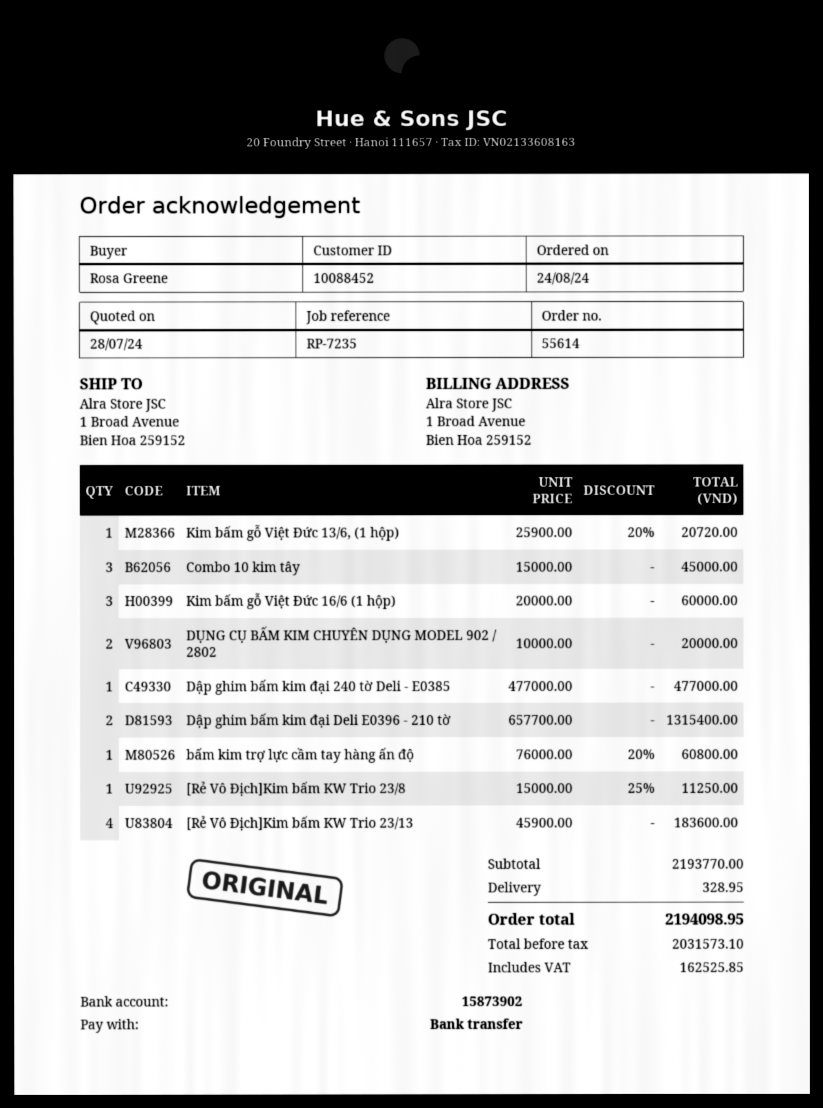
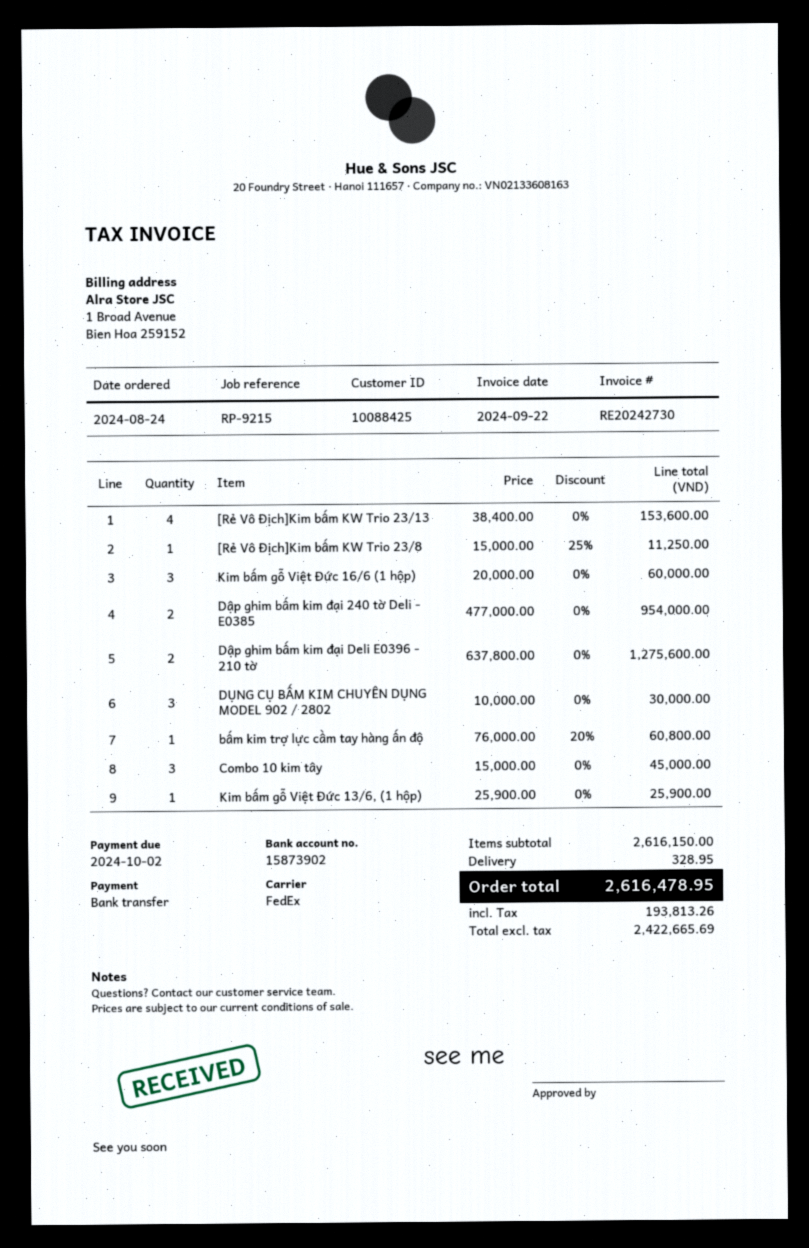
customer number: 10088452 -> 10088425
reference: RP-7235 -> RP-9215
Kim bấm gỗ Việt Đức 13/6, (1 hộp): 1 x 25900.00 - 20% = 20720.00 -> 1 x 25900.00 = 25900.00
DỤNG CỤ BẤM KIM CHUYÊN DỤNG MODEL 902 / 2802: 2 x 10000.00 = 20000.00 -> 3 x 10000.00 = 30000.00
Dập ghim bấm kim đại 240 tờ Deli - E0385: 1 x 477000.00 = 477000.00 -> 2 x 477000.00 = 954000.00
Dập ghim bấm kim đại Deli E0396 - 210 tờ: 2 x 657700.00 = 1315400.00 -> 2 x 637800.00 = 1275600.00
[Rẻ Vô Địch]Kim bấm KW Trio 23/13: 4 x 45900.00 = 183600.00 -> 4 x 38400.00 = 153600.00
subtotal: 2193770.00 -> 2616150.00
net: 2031573.10 -> 2422665.69
tax: 162525.85 -> 193813.26
total: 2194098.95 -> 2616478.95

